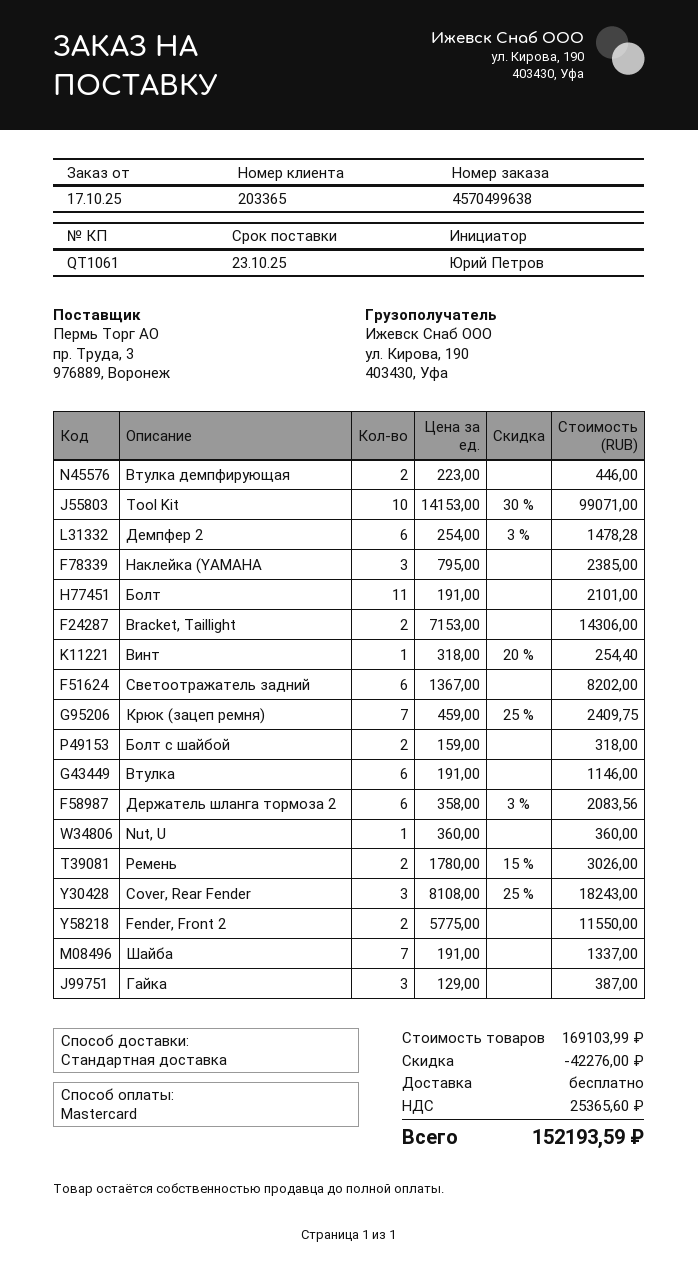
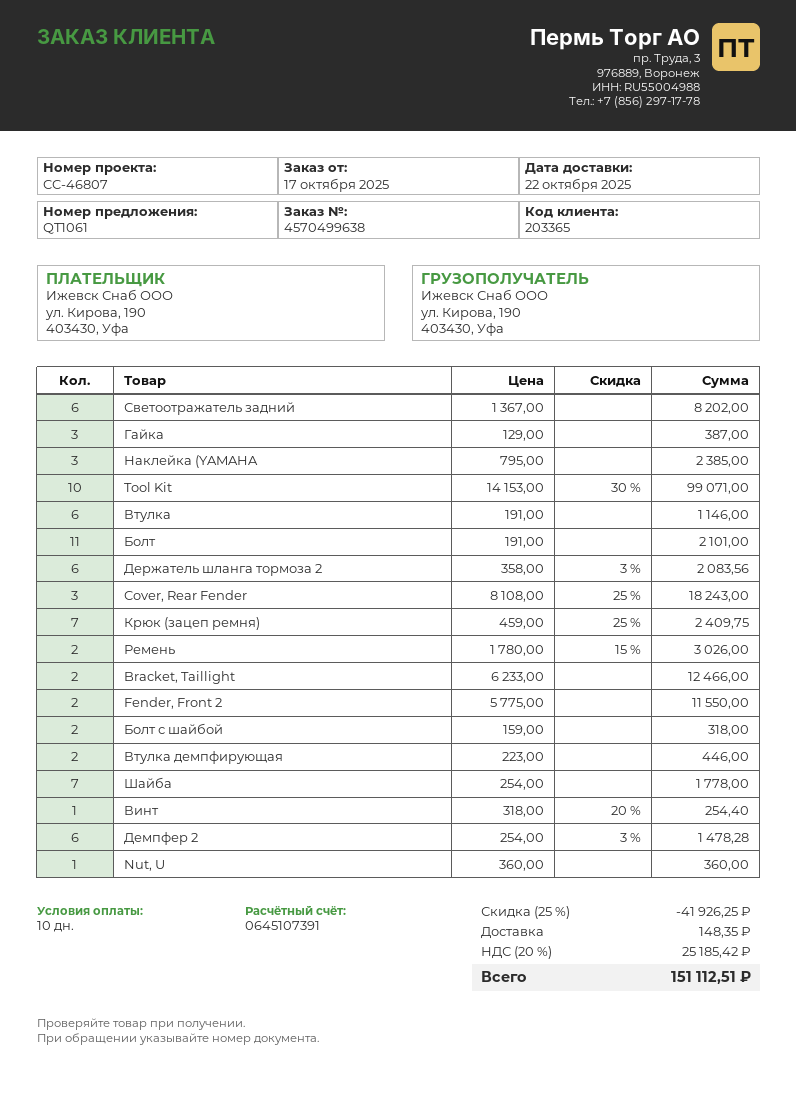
delivery date: 2025-10-23 -> 2025-10-22
Bracket, Taillight: 2 x 7153.00 = 14306.00 -> 2 x 6233.00 = 12466.00
Шайба: 7 x 191.00 = 1337.00 -> 7 x 254.00 = 1778.00
discount: 42276.00 -> 41926.25
shipping: 0.00 -> 148.35
tax: 25365.60 -> 25185.42
total: 152193.59 -> 151112.51

